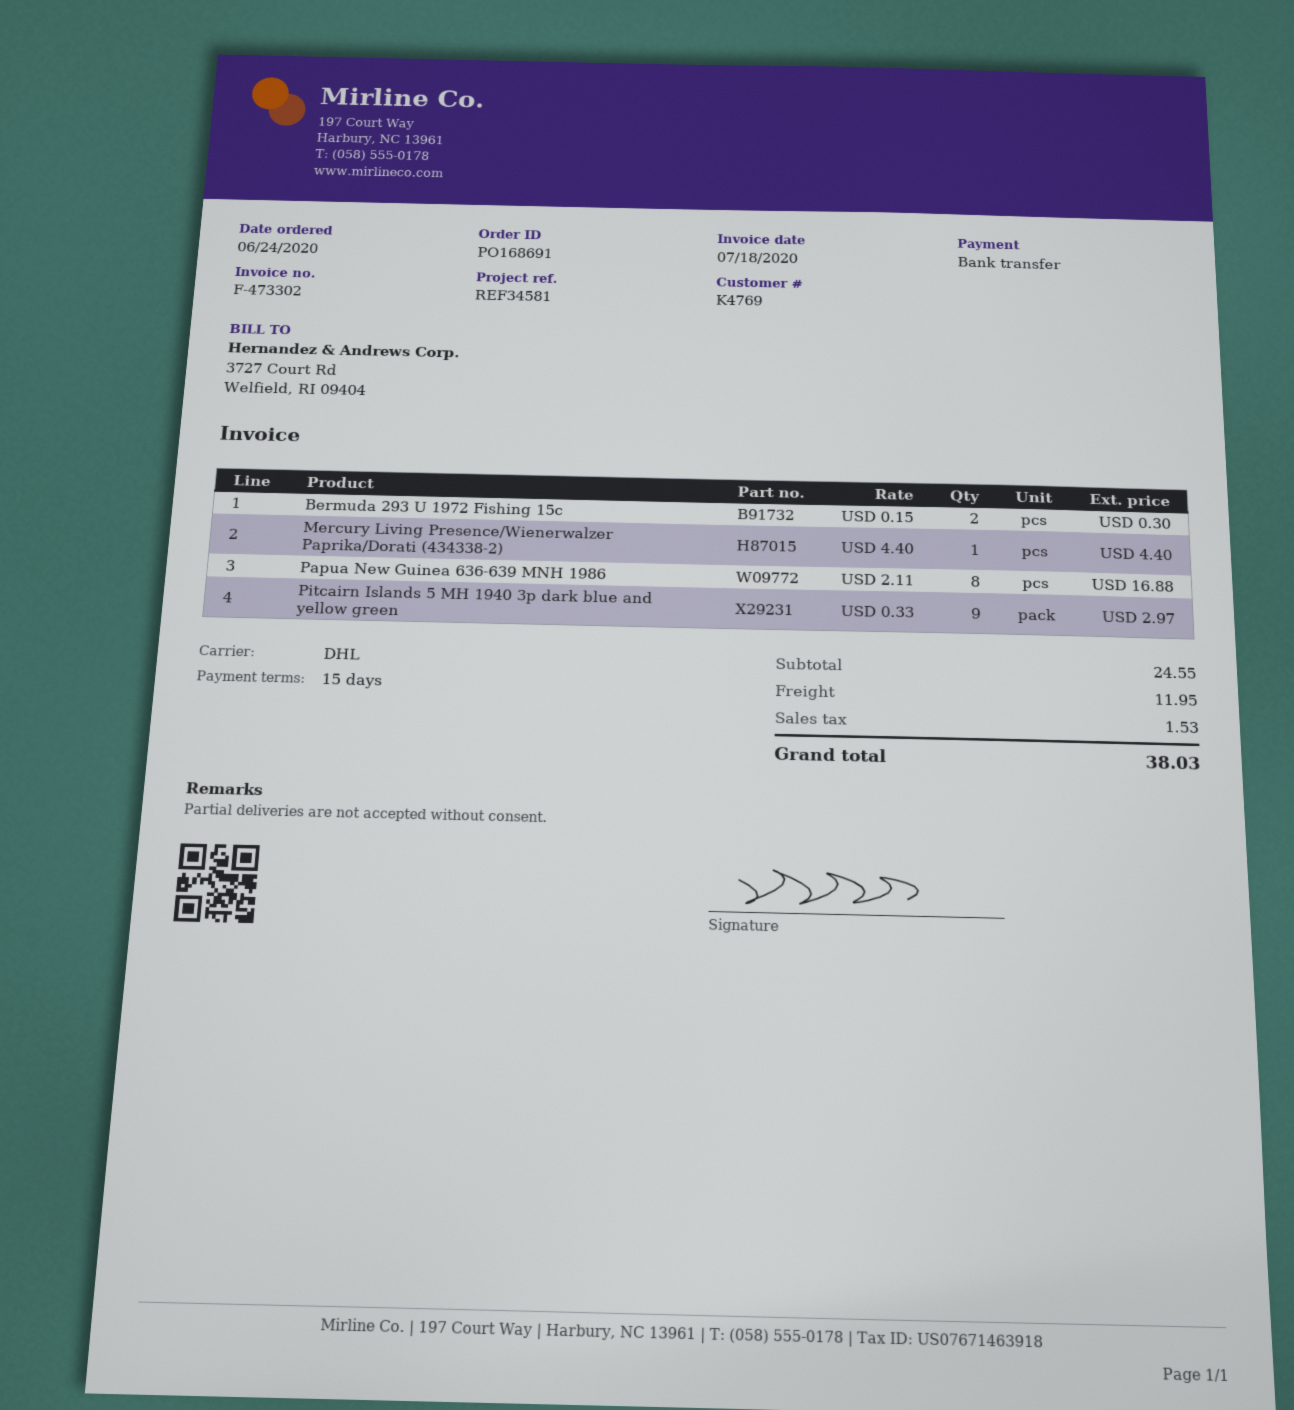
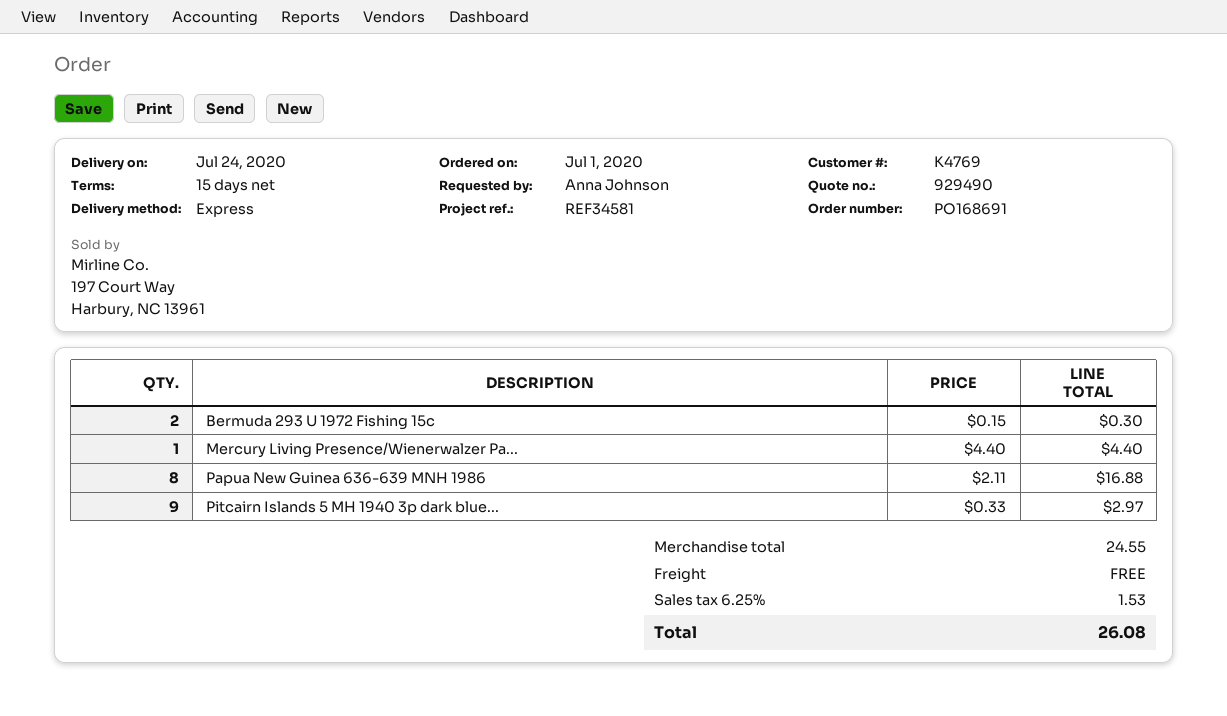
order date: 2020-06-24 -> 2020-07-01
shipping method: DHL -> express
shipping: 11.95 -> 0.00
total: 38.03 -> 26.08

